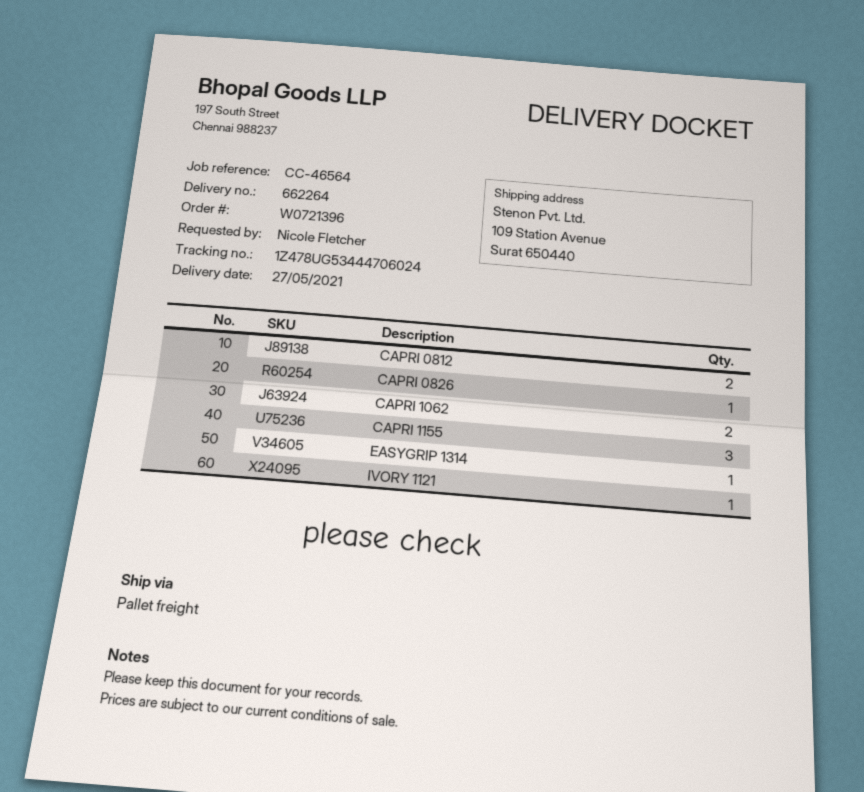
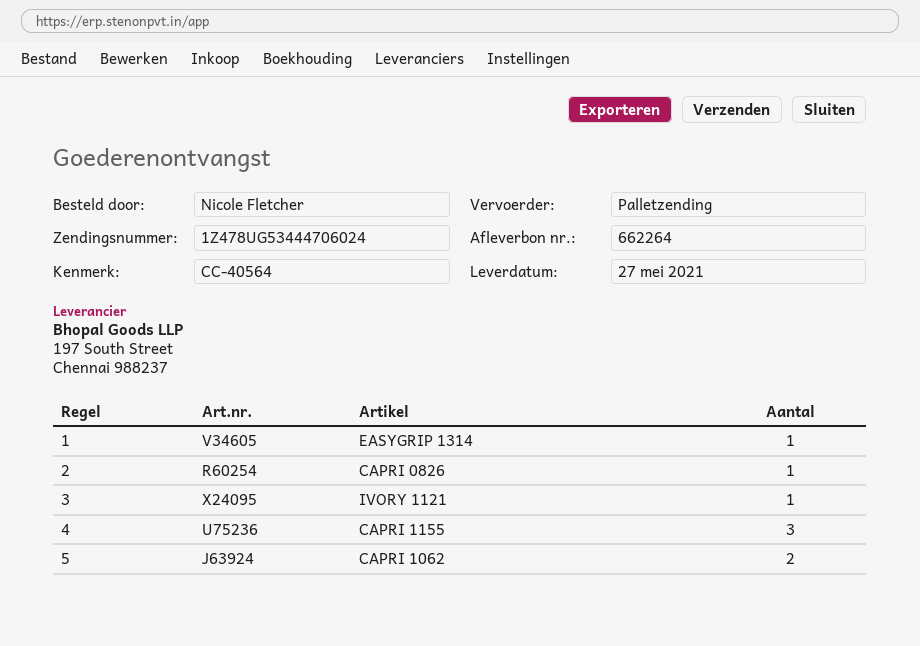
reference: CC-46564 -> CC-40564
CAPRI 0812: 2 -> none

